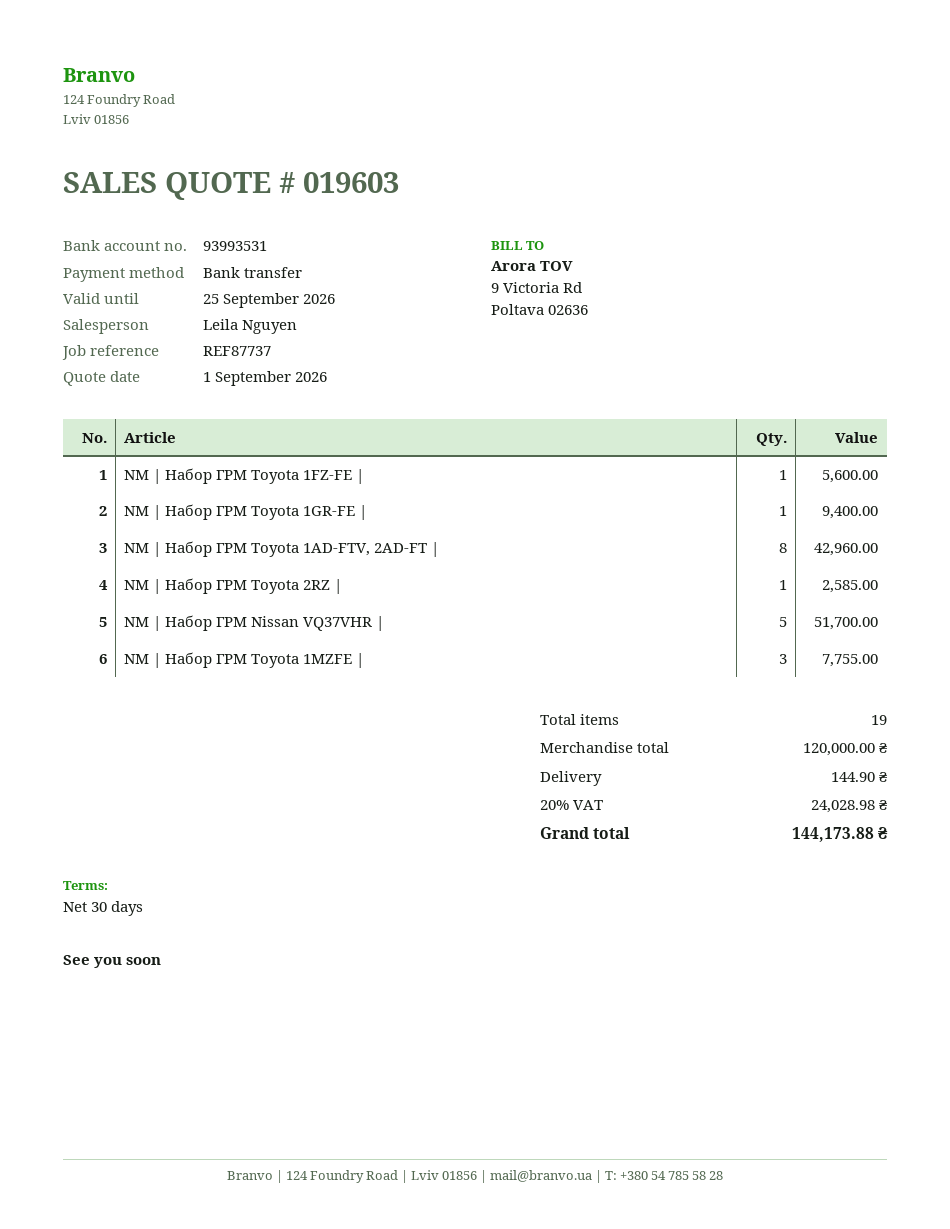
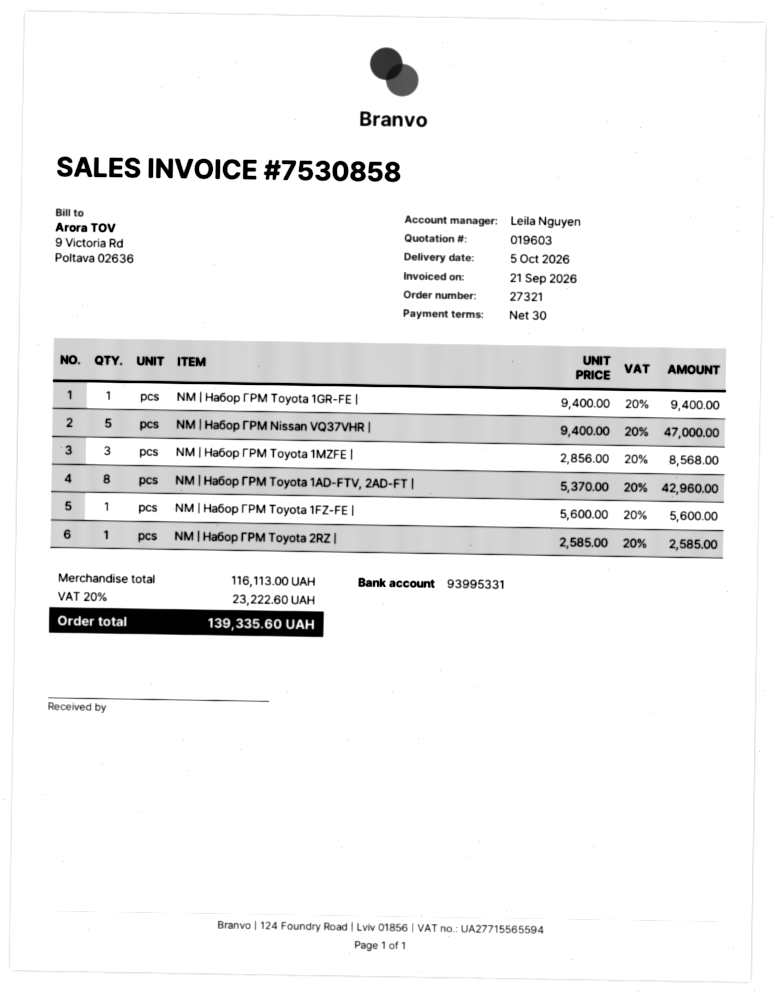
bank account: 93993531 -> 93995331
NM | Набор ГРМ Nissan VQ37VHR |: 5 for 51700.00 -> 5 for 47000.00
NM | Набор ГРМ Toyota 1MZFE |: 3 for 7755.00 -> 3 for 8568.00
subtotal: 120000.00 -> 116113.00
shipping: 144.90 -> none
tax: 20% = 24028.98 -> 20% = 23222.60
total: 144173.88 -> 139335.60

